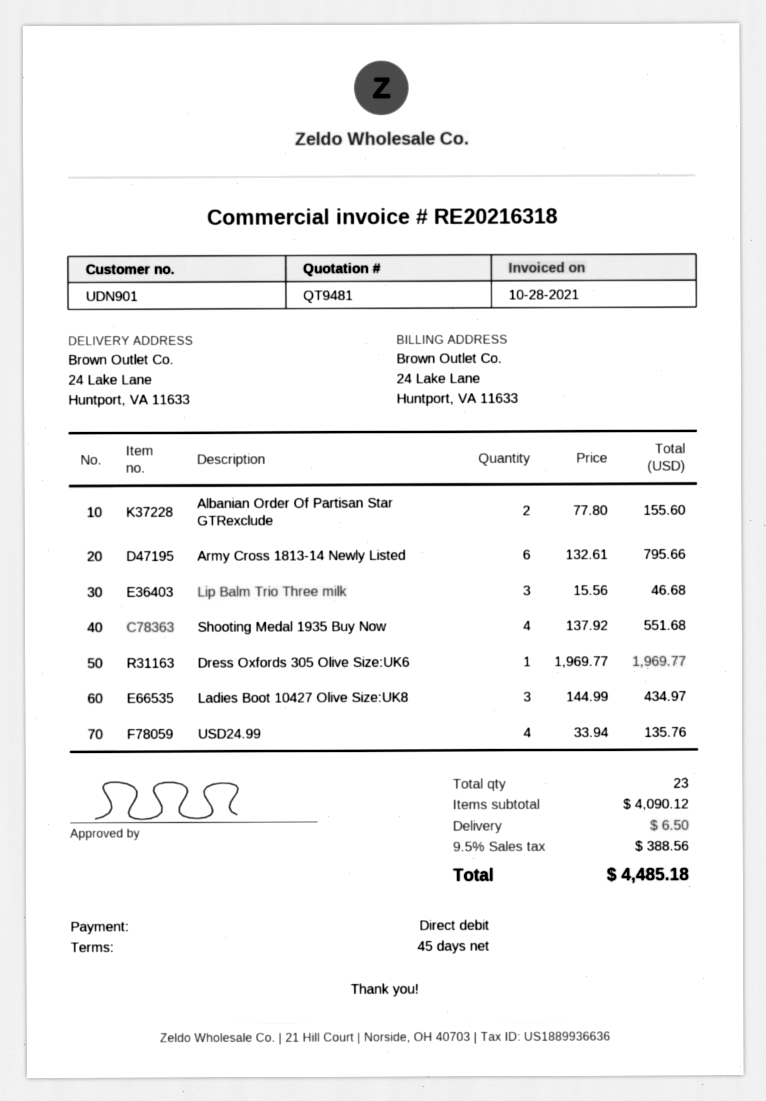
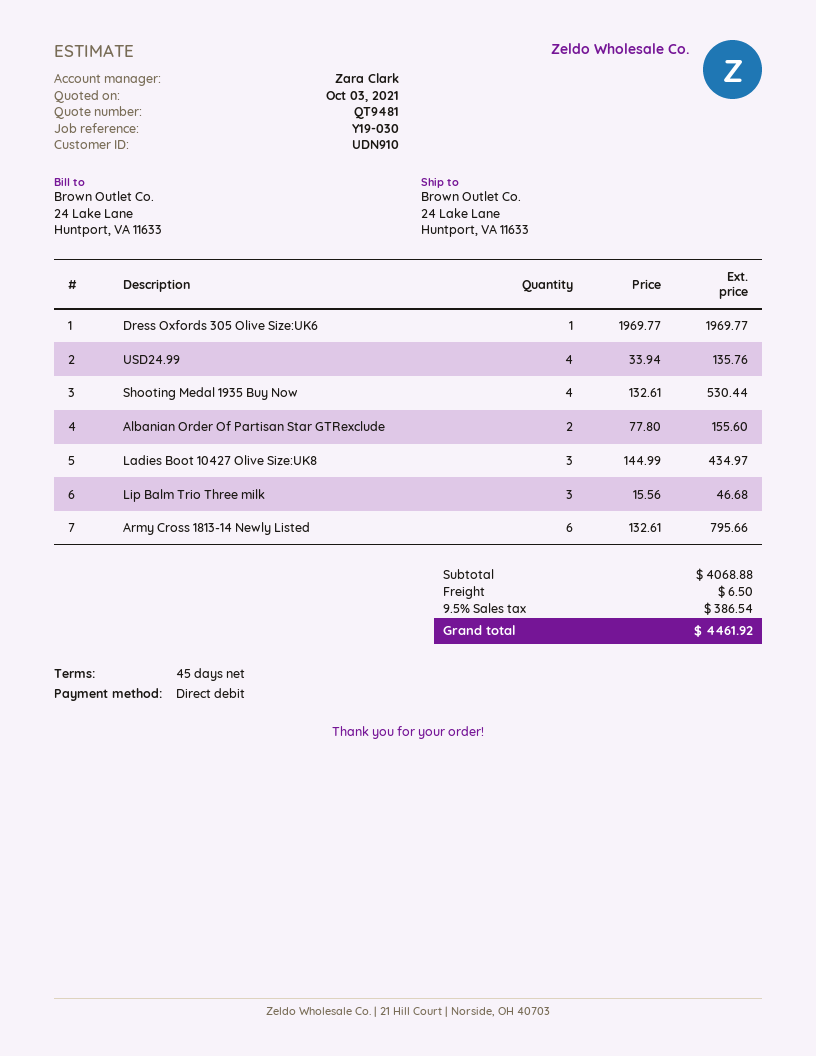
customer number: UDN901 -> UDN910
Shooting Medal 1935 Buy Now: 4 x 137.92 = 551.68 -> 4 x 132.61 = 530.44
subtotal: 4090.12 -> 4068.88
tax: 9.5% = 388.56 -> 9.5% = 386.54
total: 4485.18 -> 4461.92

